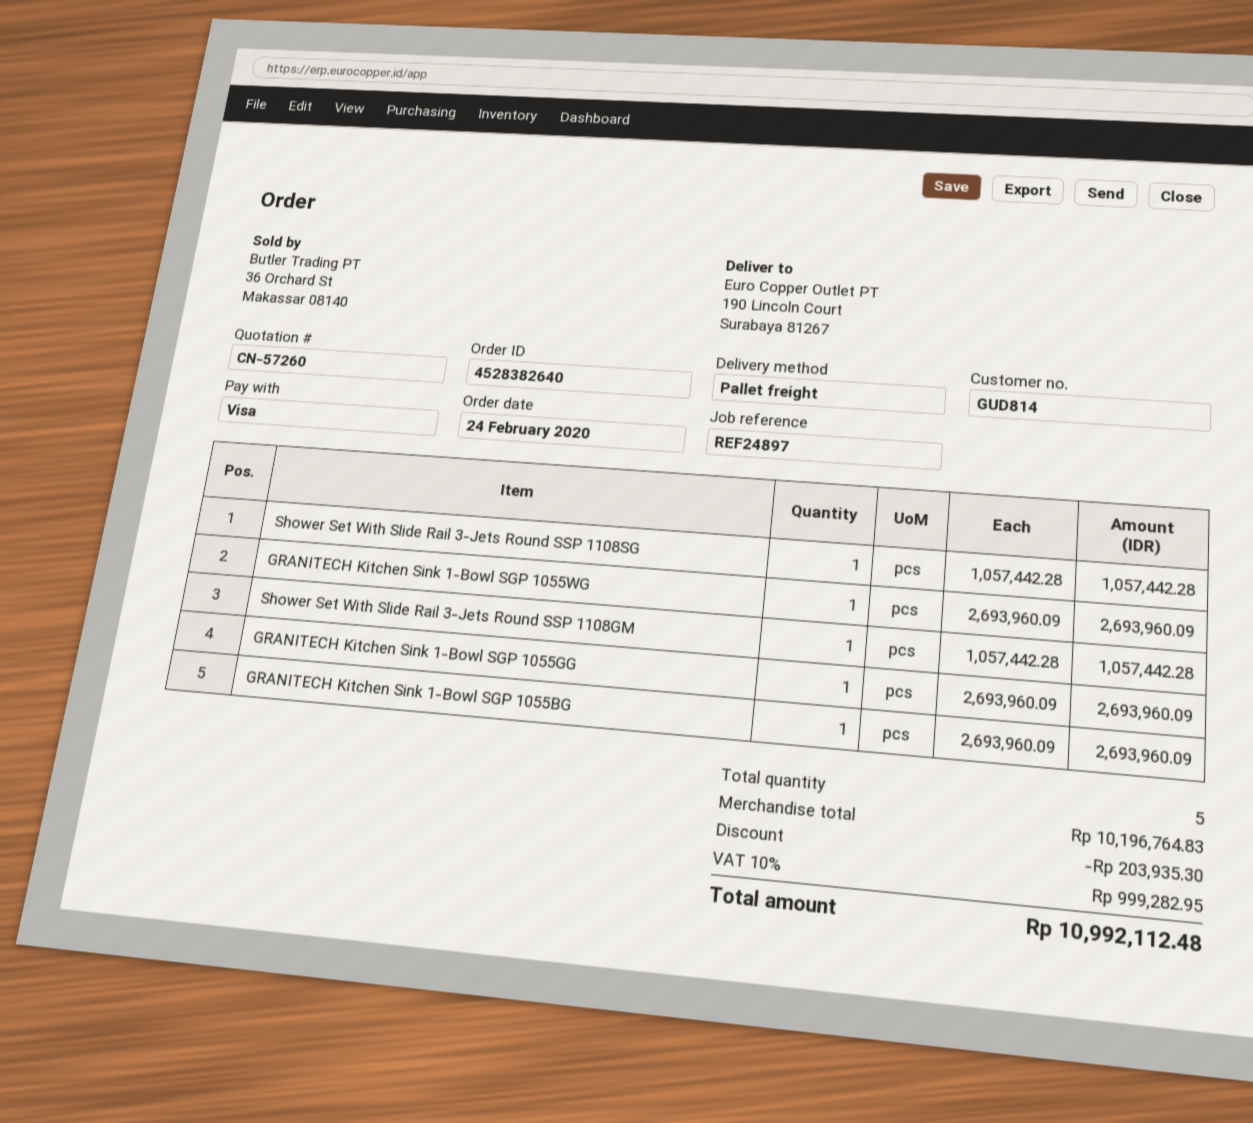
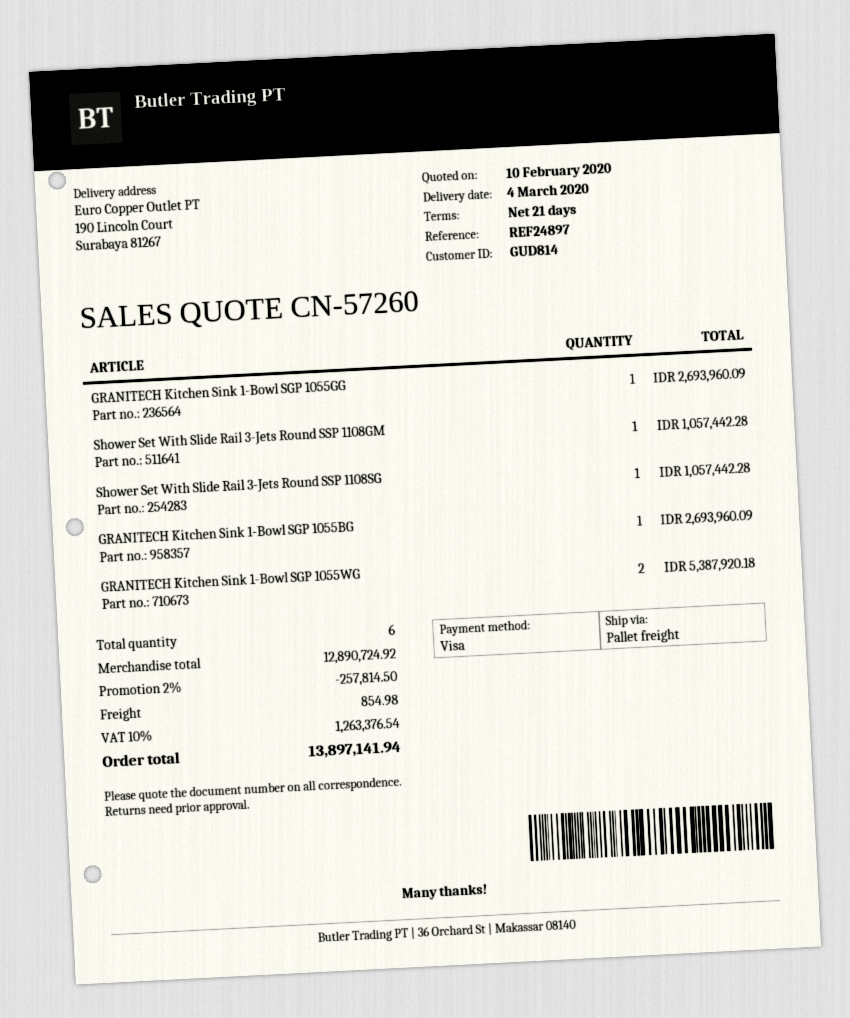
GRANITECH Kitchen Sink 1-Bowl SGP 1055WG: 1 for 2693960.09 -> 2 for 5387920.18
total quantity: 5 -> 6
subtotal: 10196764.83 -> 12890724.92
discount: 203935.30 -> 257814.50
shipping: none -> 854.98
tax: 10% = 999282.95 -> 10% = 1263376.54
total: 10992112.48 -> 13897141.94

